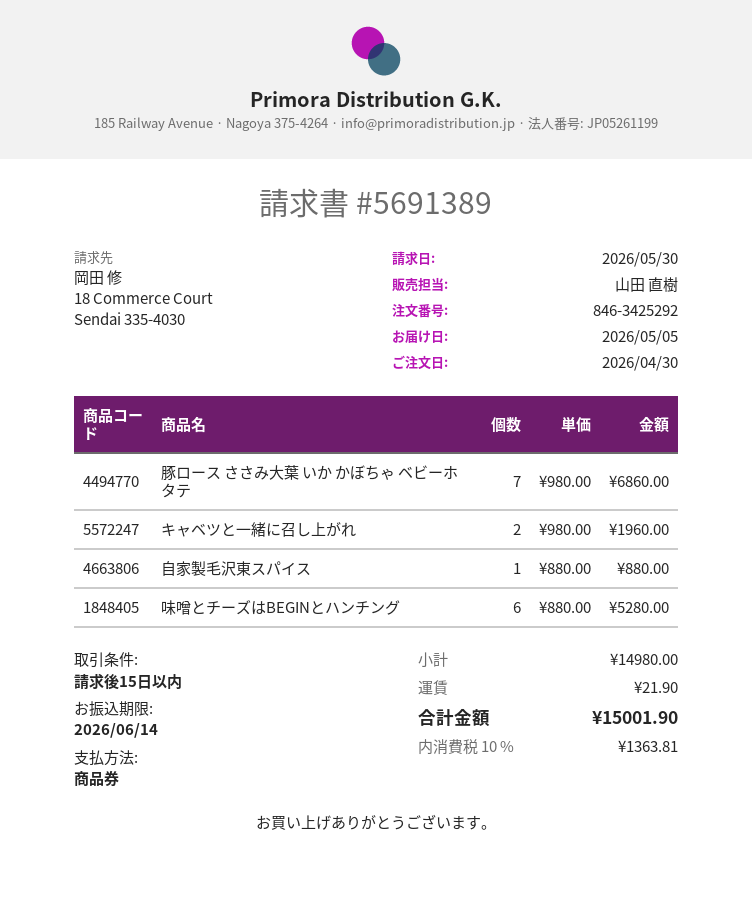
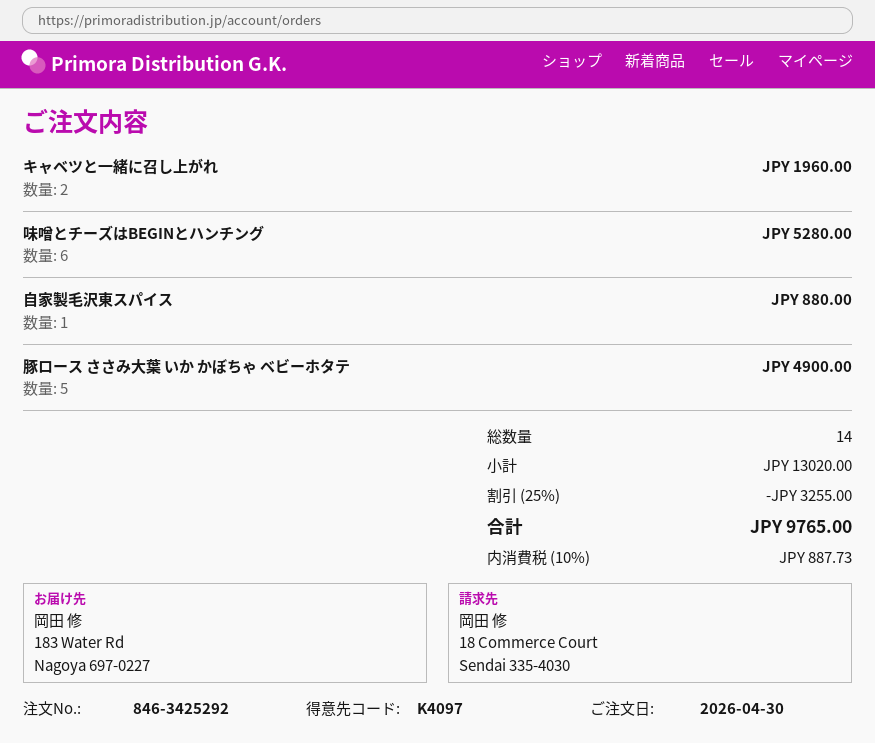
豚ロース ささみ大葉 いか かぼちゃ ベビーホタテ: 7 for 6860.00 -> 5 for 4900.00
subtotal: 14980.00 -> 13020.00
discount: none -> 25% = 3255.00
shipping: 21.90 -> none
tax: 10% = 1363.81 -> 10% = 887.73
total: 15001.90 -> 9765.00

